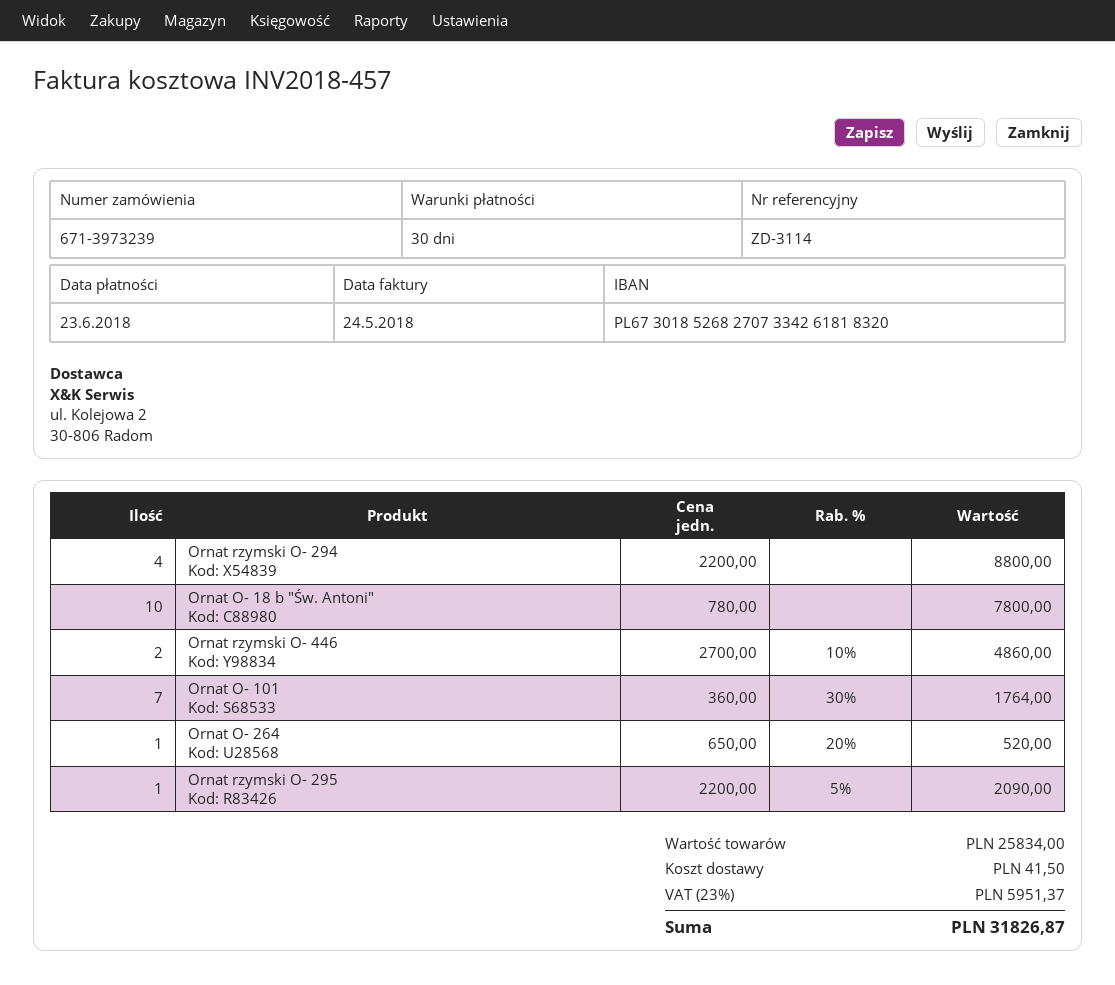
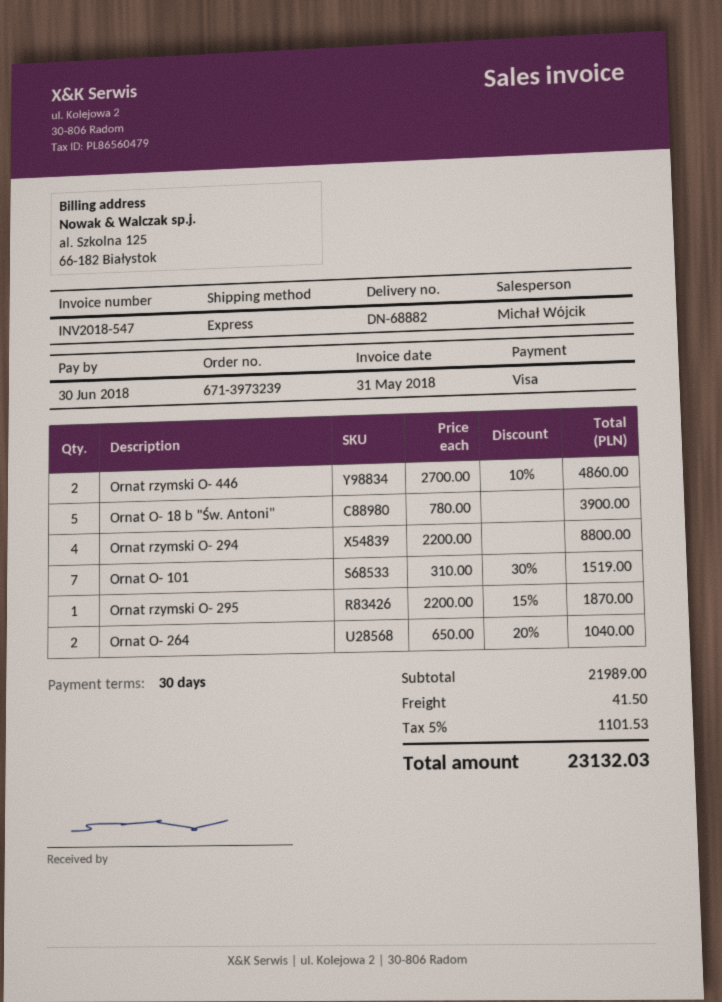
invoice number: INV2018-457 -> INV2018-547
invoice date: 2018-05-24 -> 2018-05-31
due date: 2018-06-23 -> 2018-06-30
Ornat O- 18 b "Św. Antoni": 10 x 780.00 = 7800.00 -> 5 x 780.00 = 3900.00
Ornat O- 101: 7 x 360.00 - 30% = 1764.00 -> 7 x 310.00 - 30% = 1519.00
Ornat O- 264: 1 x 650.00 - 20% = 520.00 -> 2 x 650.00 - 20% = 1040.00
Ornat rzymski O- 295: 1 x 2200.00 - 5% = 2090.00 -> 1 x 2200.00 - 15% = 1870.00
subtotal: 25834.00 -> 21989.00
tax: 23% = 5951.37 -> 5% = 1101.53
total: 31826.87 -> 23132.03

